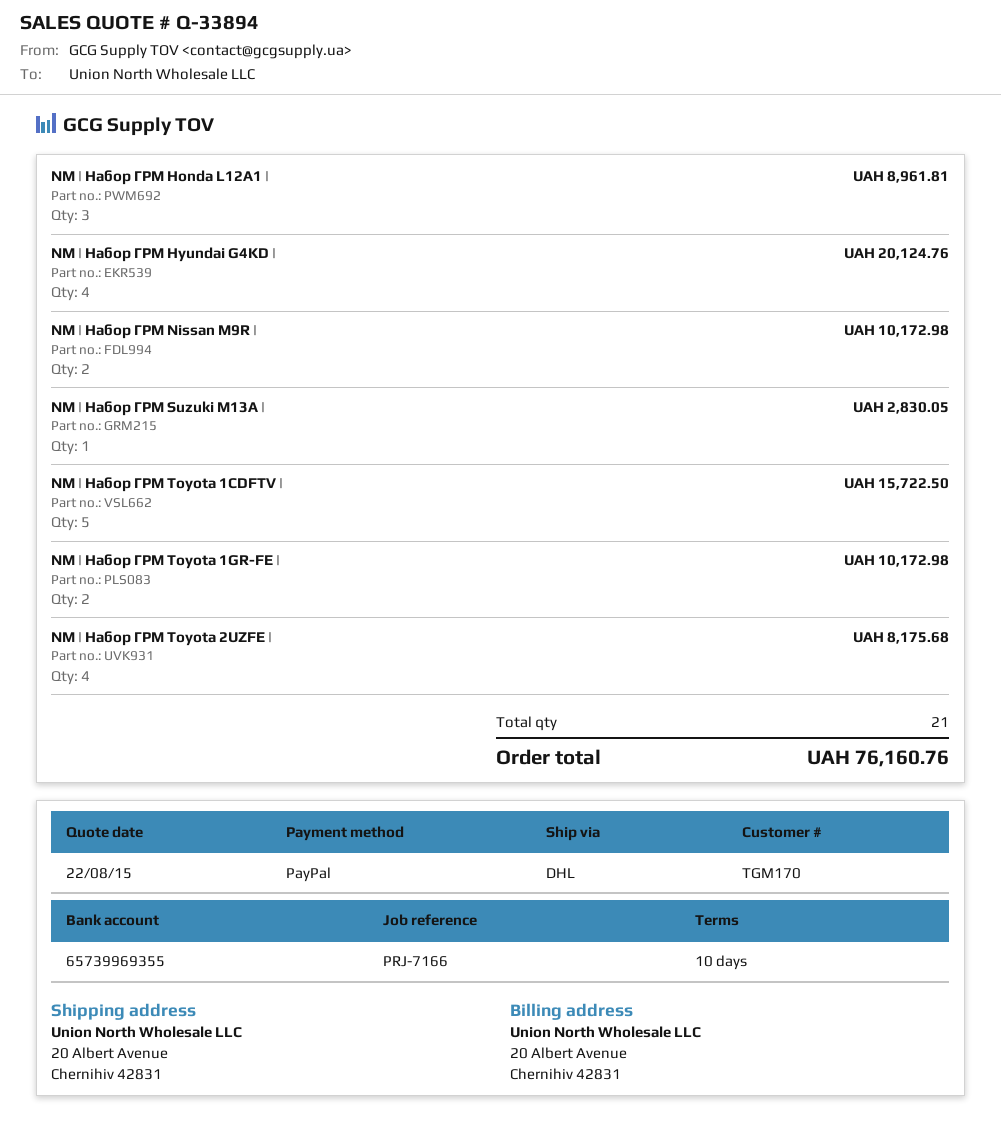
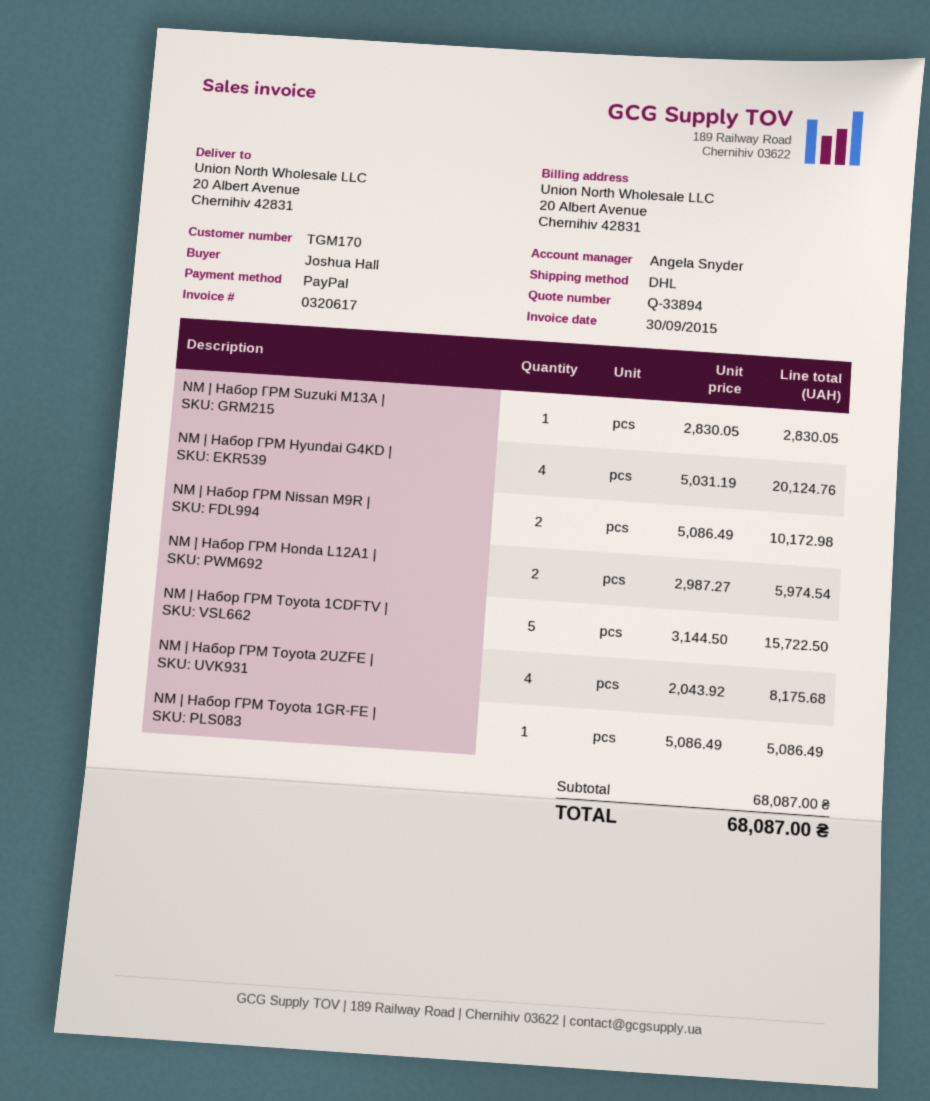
NM | Набор ГРМ Honda L12A1 |: 3 for 8961.81 -> 2 for 5974.54
NM | Набор ГРМ Toyota 1GR-FE |: 2 for 10172.98 -> 1 for 5086.49
total: 76160.76 -> 68087.00

